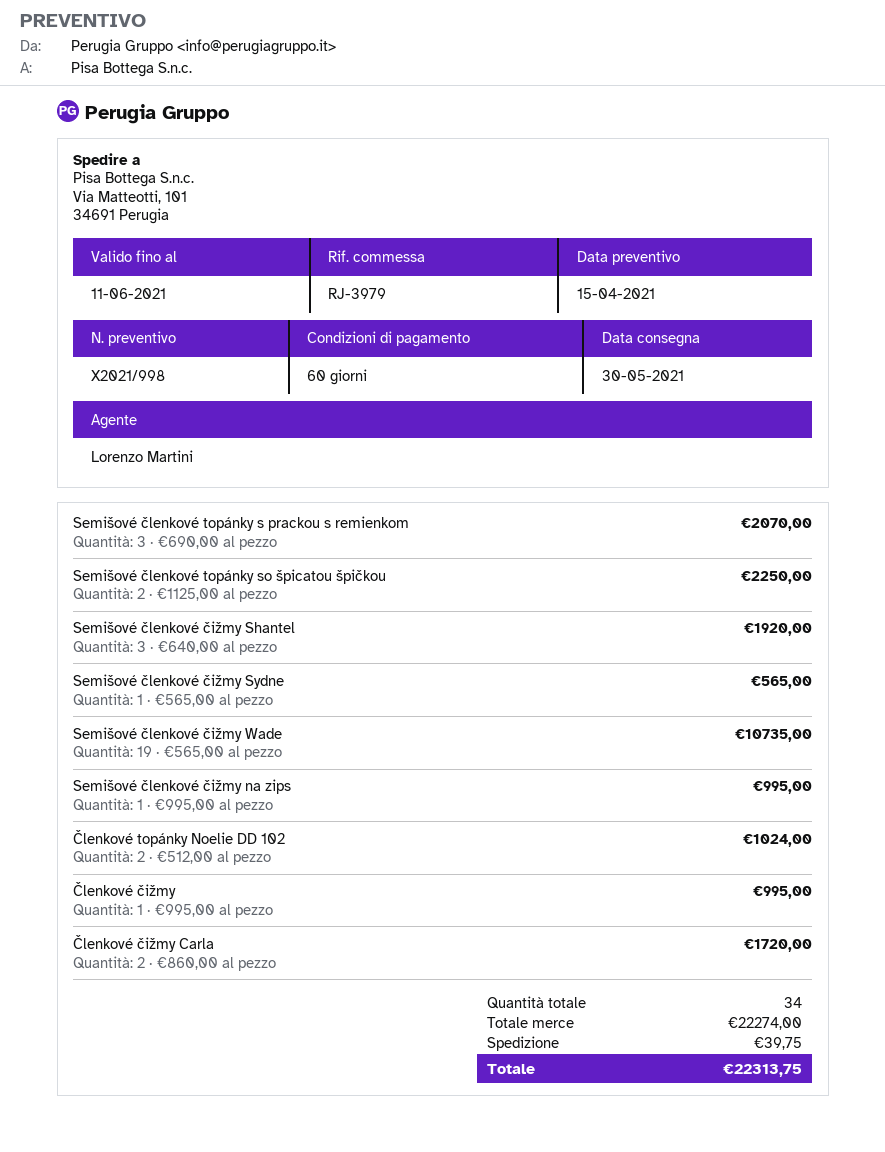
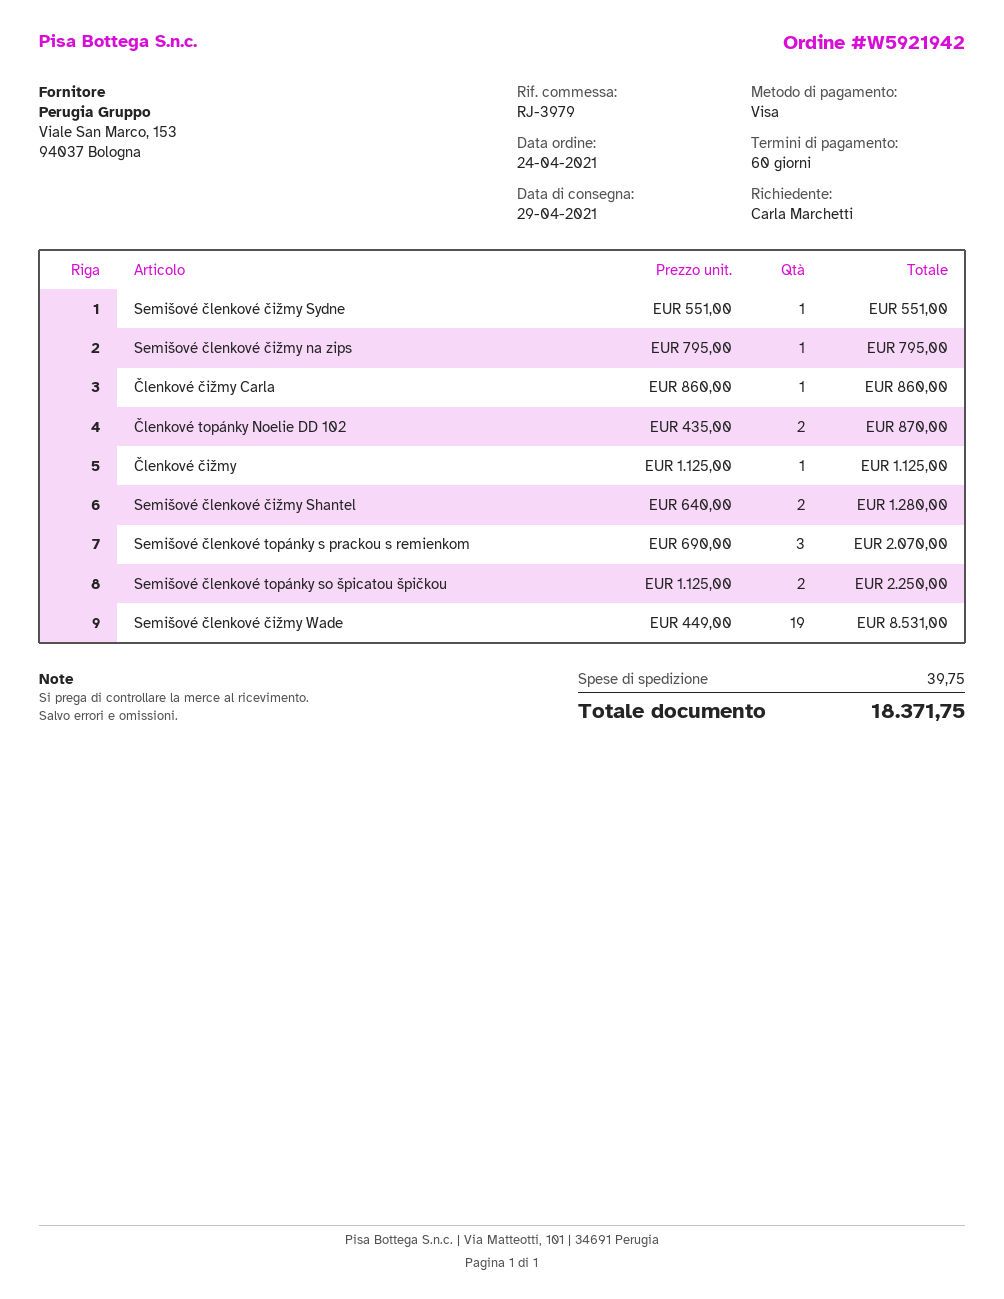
delivery date: 2021-05-30 -> 2021-04-29
Semišové členkové čižmy Shantel: 3 x 640.00 = 1920.00 -> 2 x 640.00 = 1280.00
Semišové členkové čižmy Sydne: 1 x 565.00 = 565.00 -> 1 x 551.00 = 551.00
Semišové členkové čižmy Wade: 19 x 565.00 = 10735.00 -> 19 x 449.00 = 8531.00
Semišové členkové čižmy na zips: 1 x 995.00 = 995.00 -> 1 x 795.00 = 795.00
Členkové topánky Noelie DD 102: 2 x 512.00 = 1024.00 -> 2 x 435.00 = 870.00
Členkové čižmy: 1 x 995.00 = 995.00 -> 1 x 1125.00 = 1125.00
Členkové čižmy Carla: 2 x 860.00 = 1720.00 -> 1 x 860.00 = 860.00
total: 22313.75 -> 18371.75

